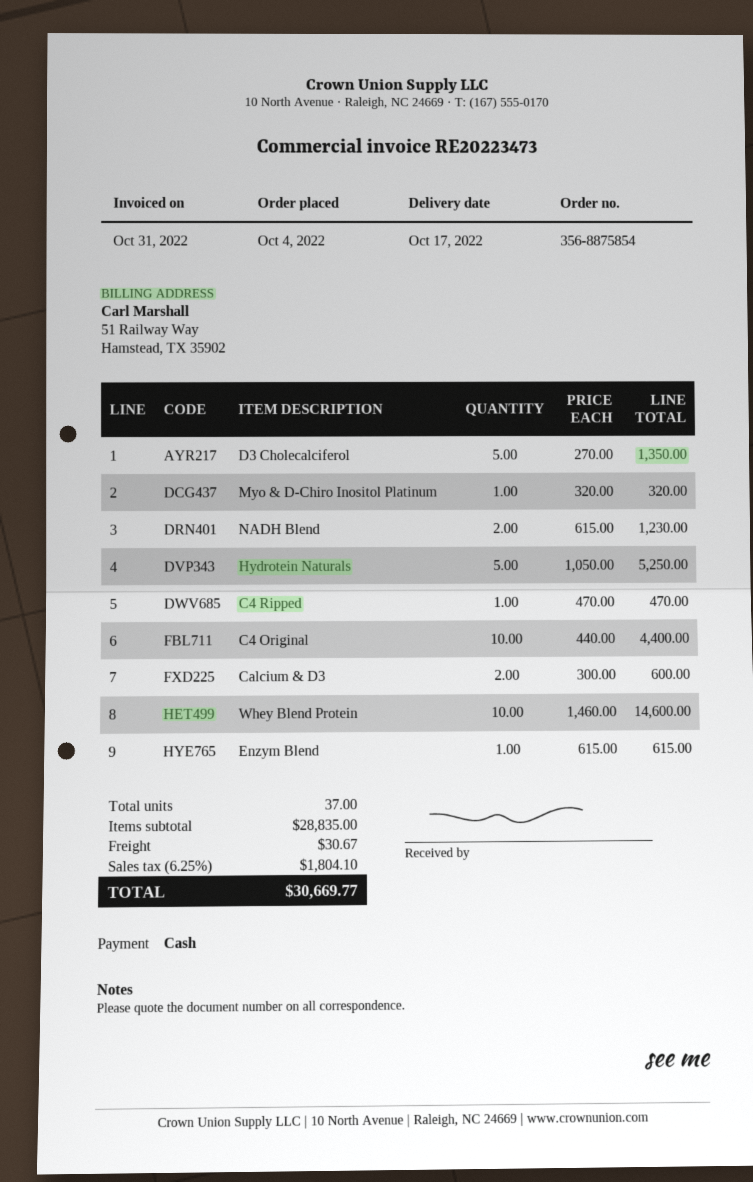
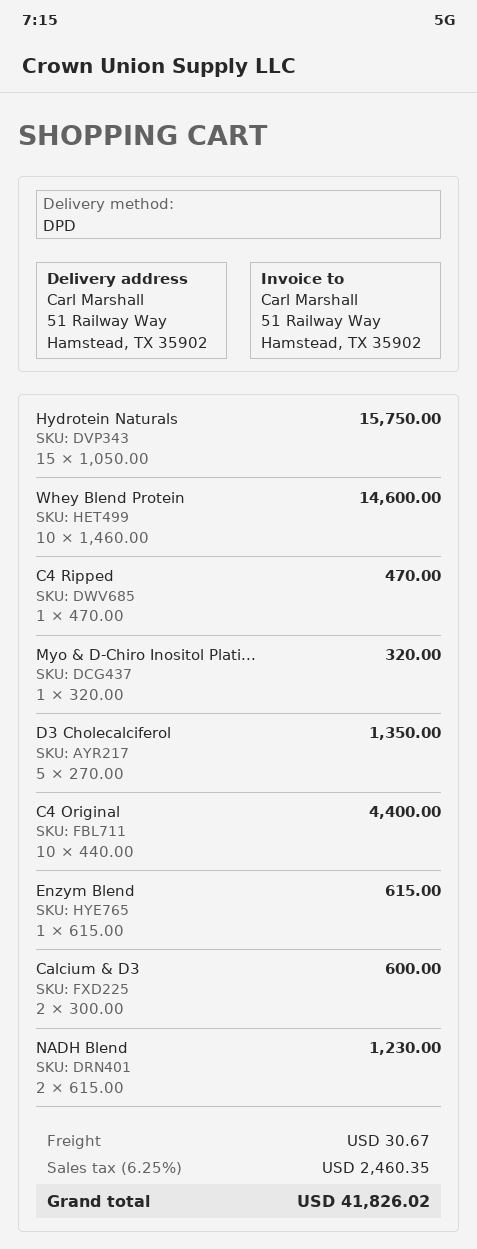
Hydrotein Naturals: 5 x 1050.00 = 5250.00 -> 15 x 1050.00 = 15750.00
tax: 6.25% = 1804.10 -> 6.25% = 2460.35
total: 30669.77 -> 41826.02

